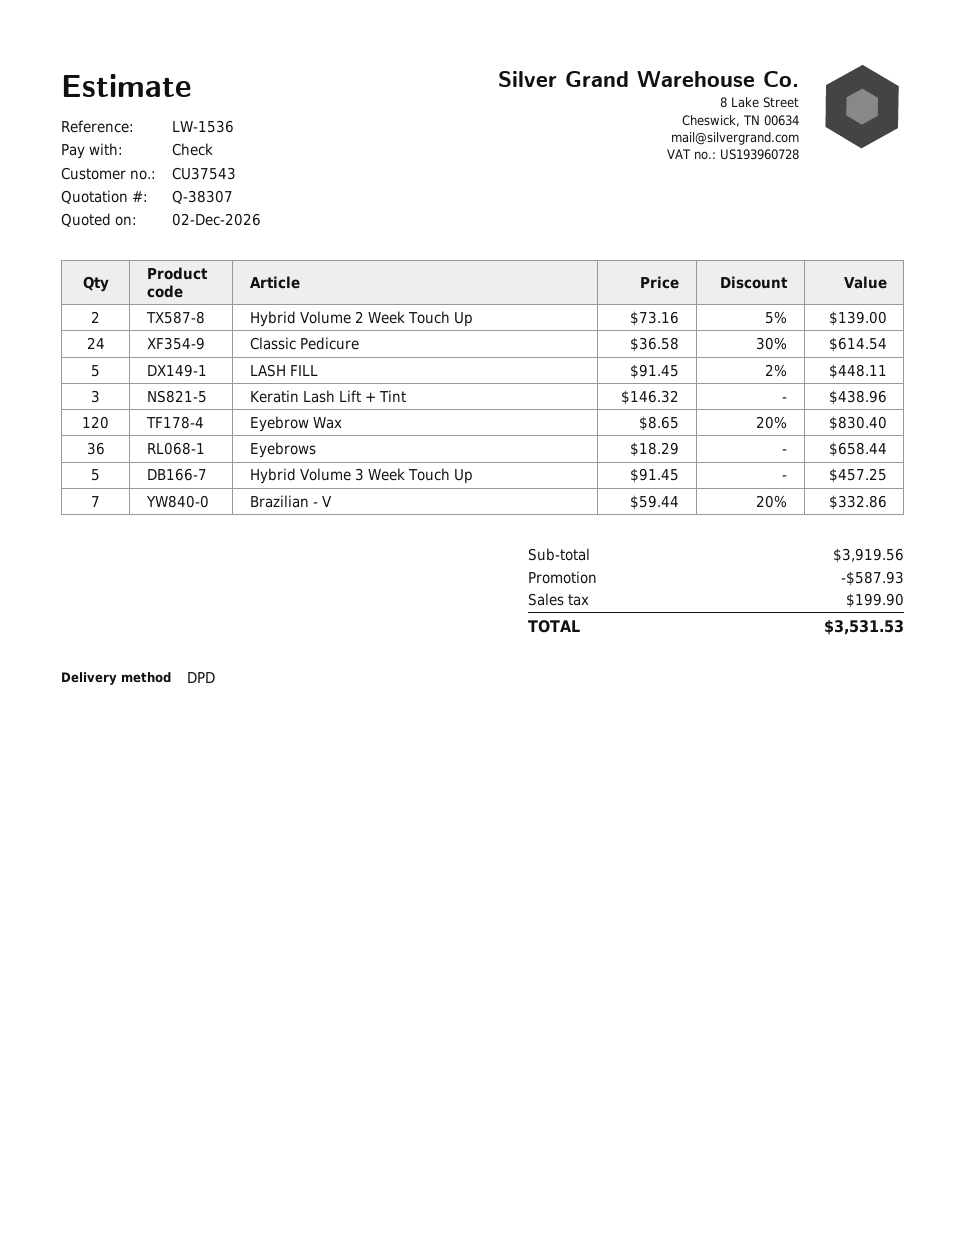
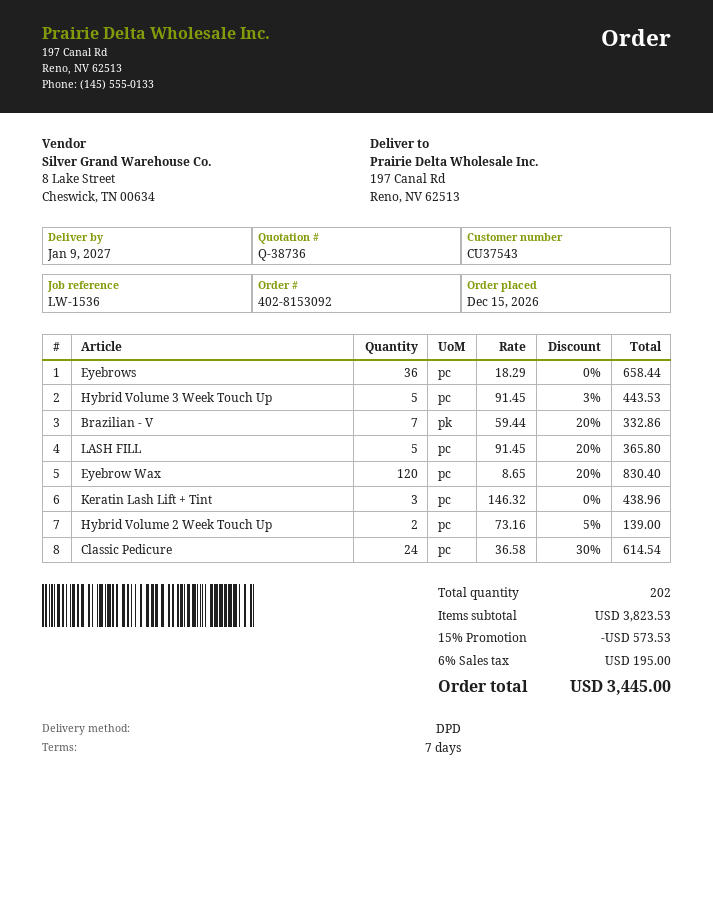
quote number: Q-38307 -> Q-38736
LASH FILL: 5 x 91.45 - 2% = 448.11 -> 5 x 91.45 - 20% = 365.80
Hybrid Volume 3 Week Touch Up: 5 x 91.45 = 457.25 -> 5 x 91.45 - 3% = 443.53
subtotal: 3919.56 -> 3823.53
discount: 587.93 -> 573.53
tax: 199.90 -> 195.00
total: 3531.53 -> 3445.00

